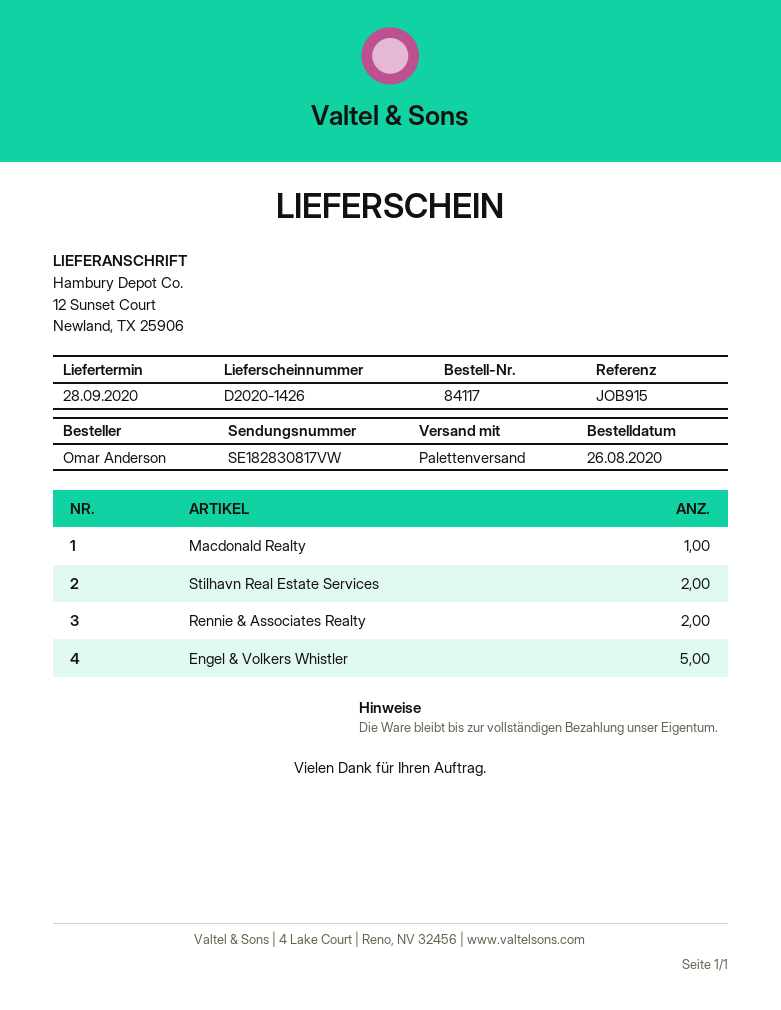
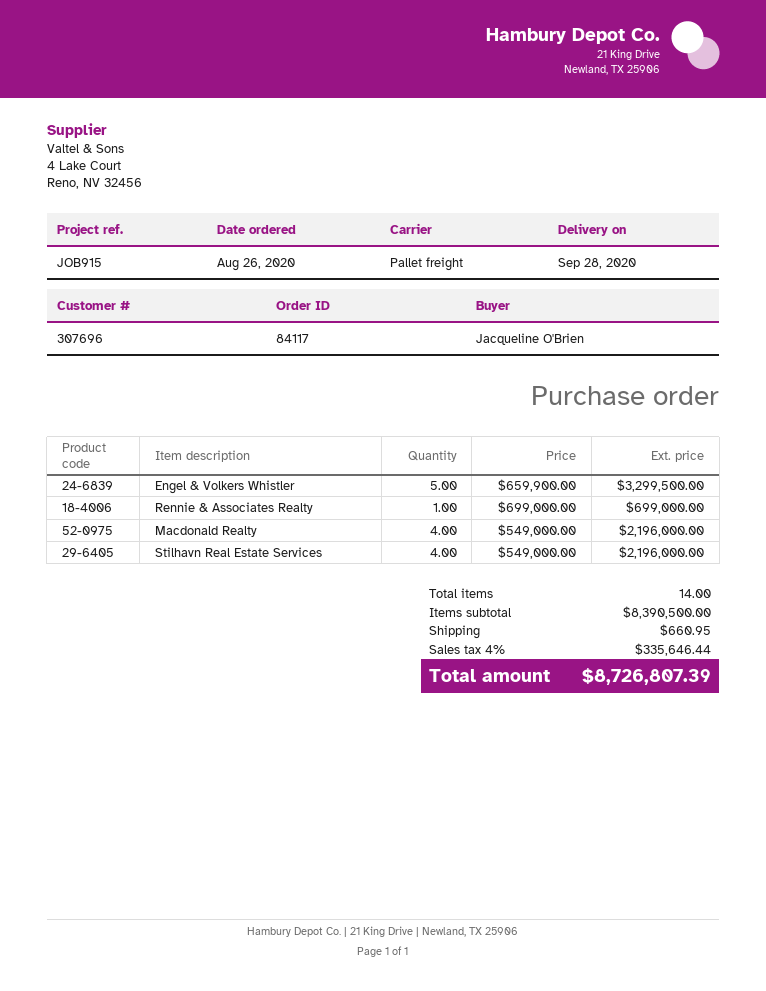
ordered by: Omar Anderson -> Jacqueline O'Brien
Macdonald Realty: 1 -> 4
Stilhavn Real Estate Services: 2 -> 4
Rennie & Associates Realty: 2 -> 1

